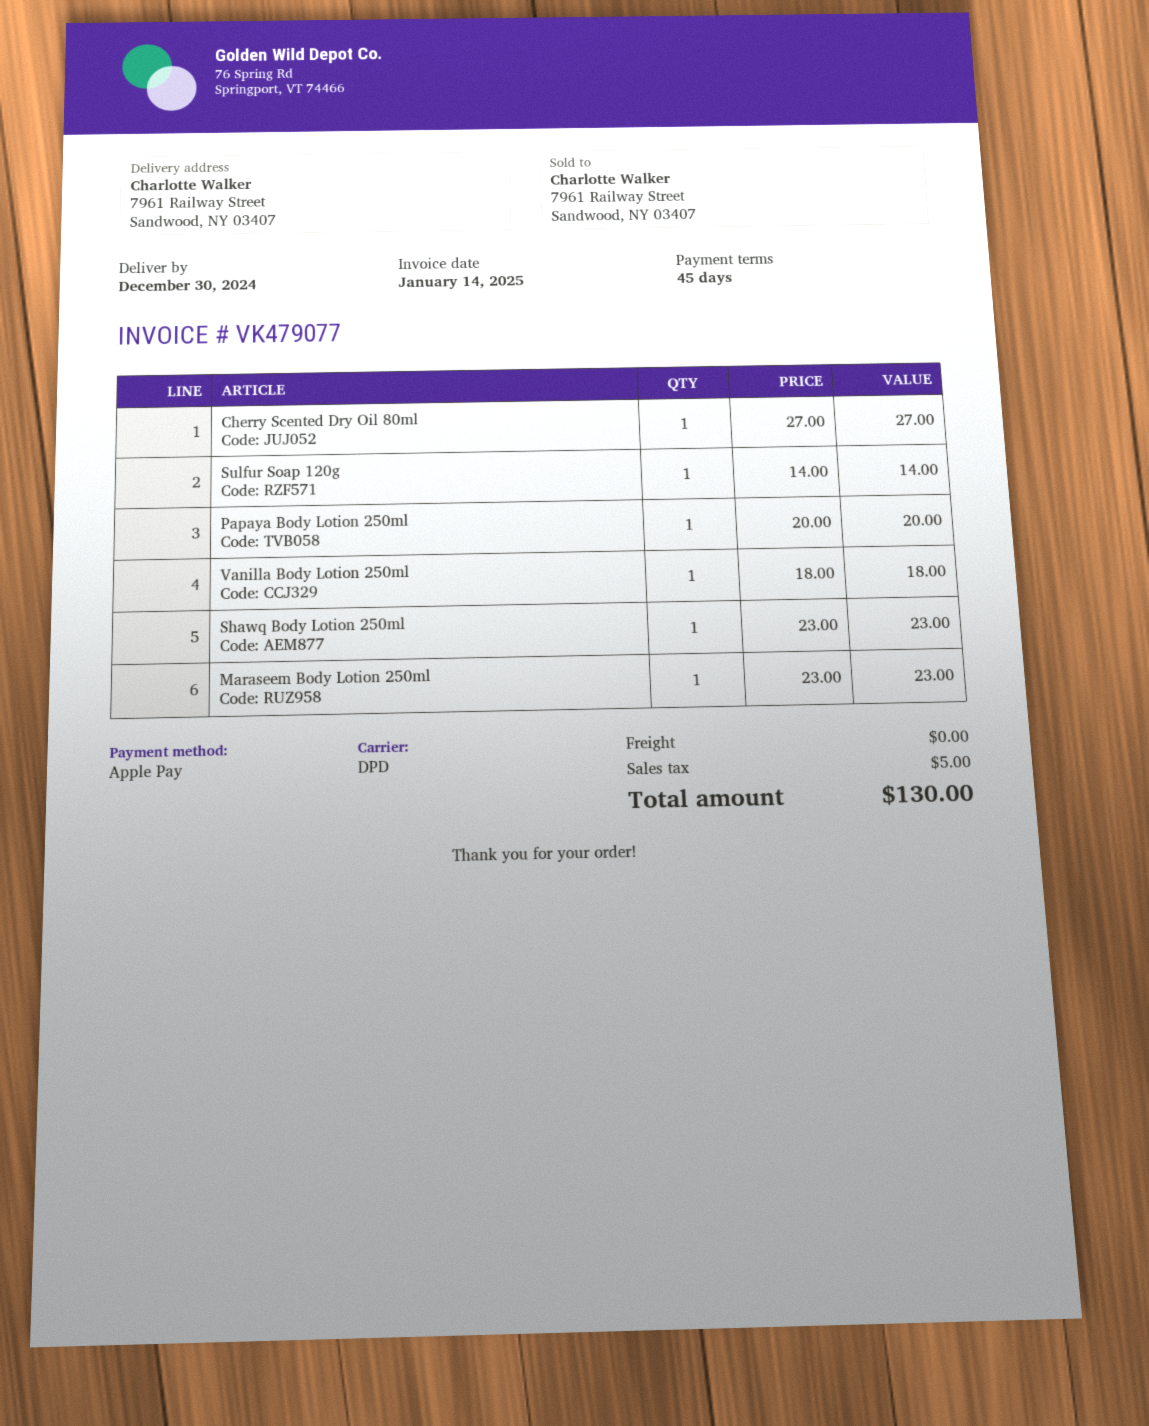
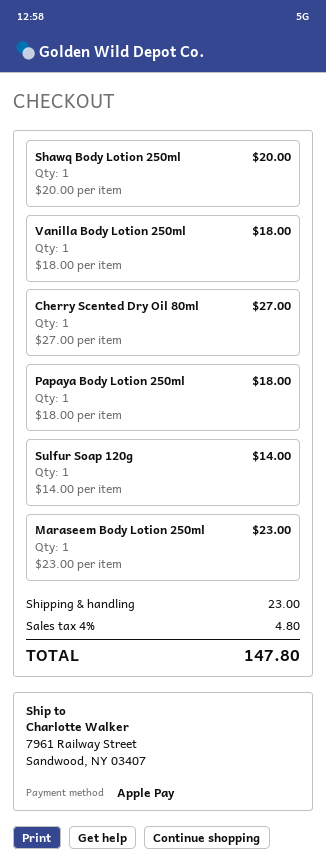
Papaya Body Lotion 250ml: 1 x 20.00 = 20.00 -> 1 x 18.00 = 18.00
Shawq Body Lotion 250ml: 1 x 23.00 = 23.00 -> 1 x 20.00 = 20.00
shipping: 0.00 -> 23.00
tax: 5.00 -> 4.80
total: 130.00 -> 147.80

